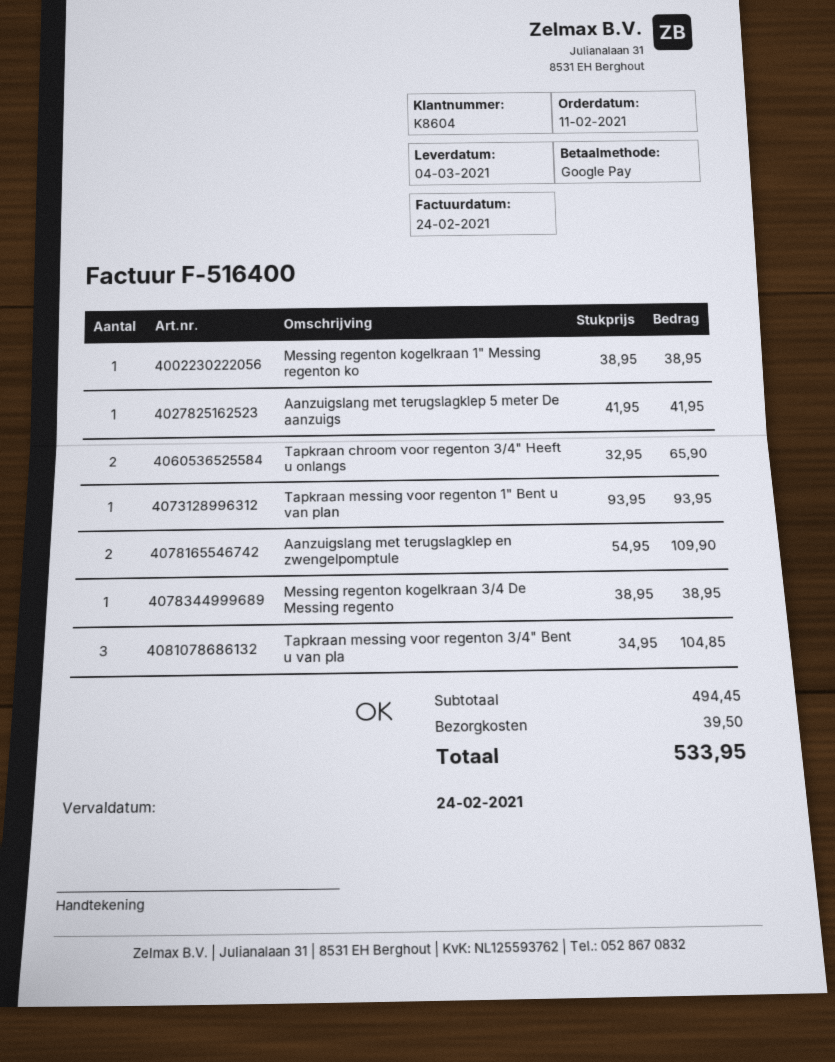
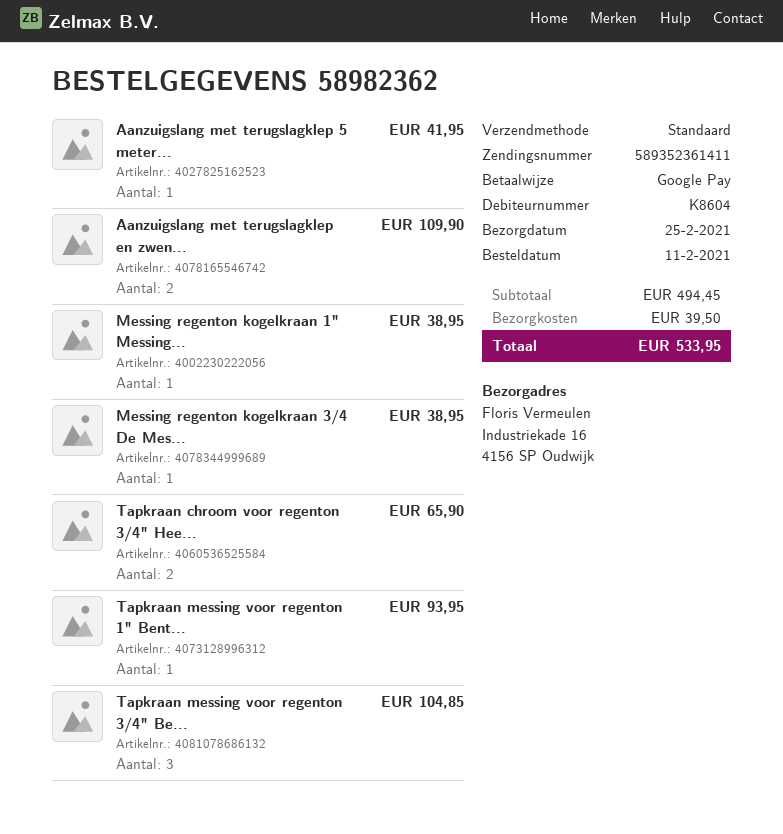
delivery date: 2021-03-04 -> 2021-02-25

